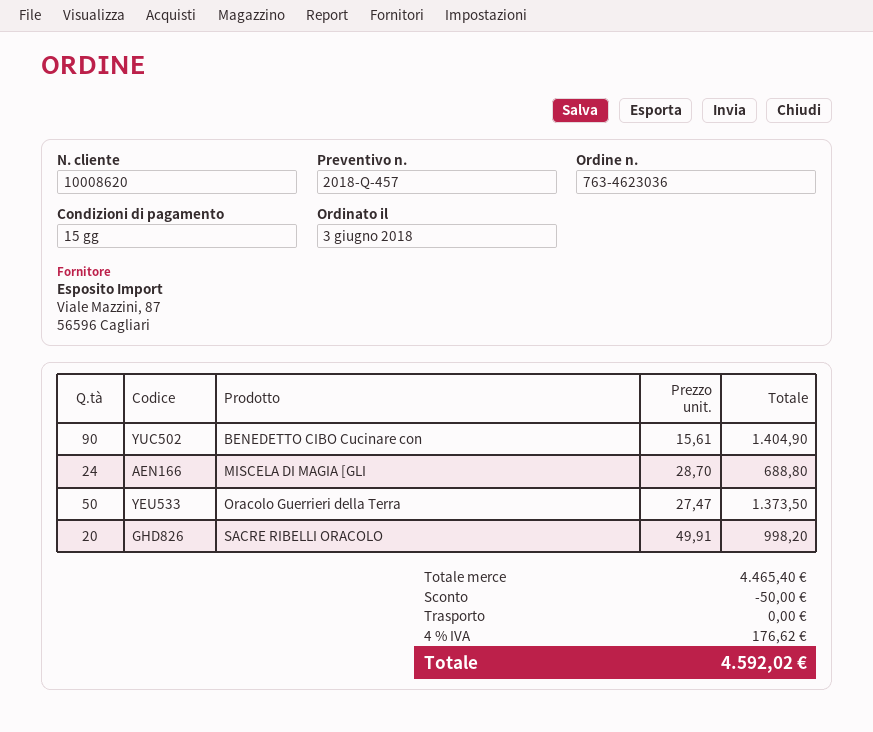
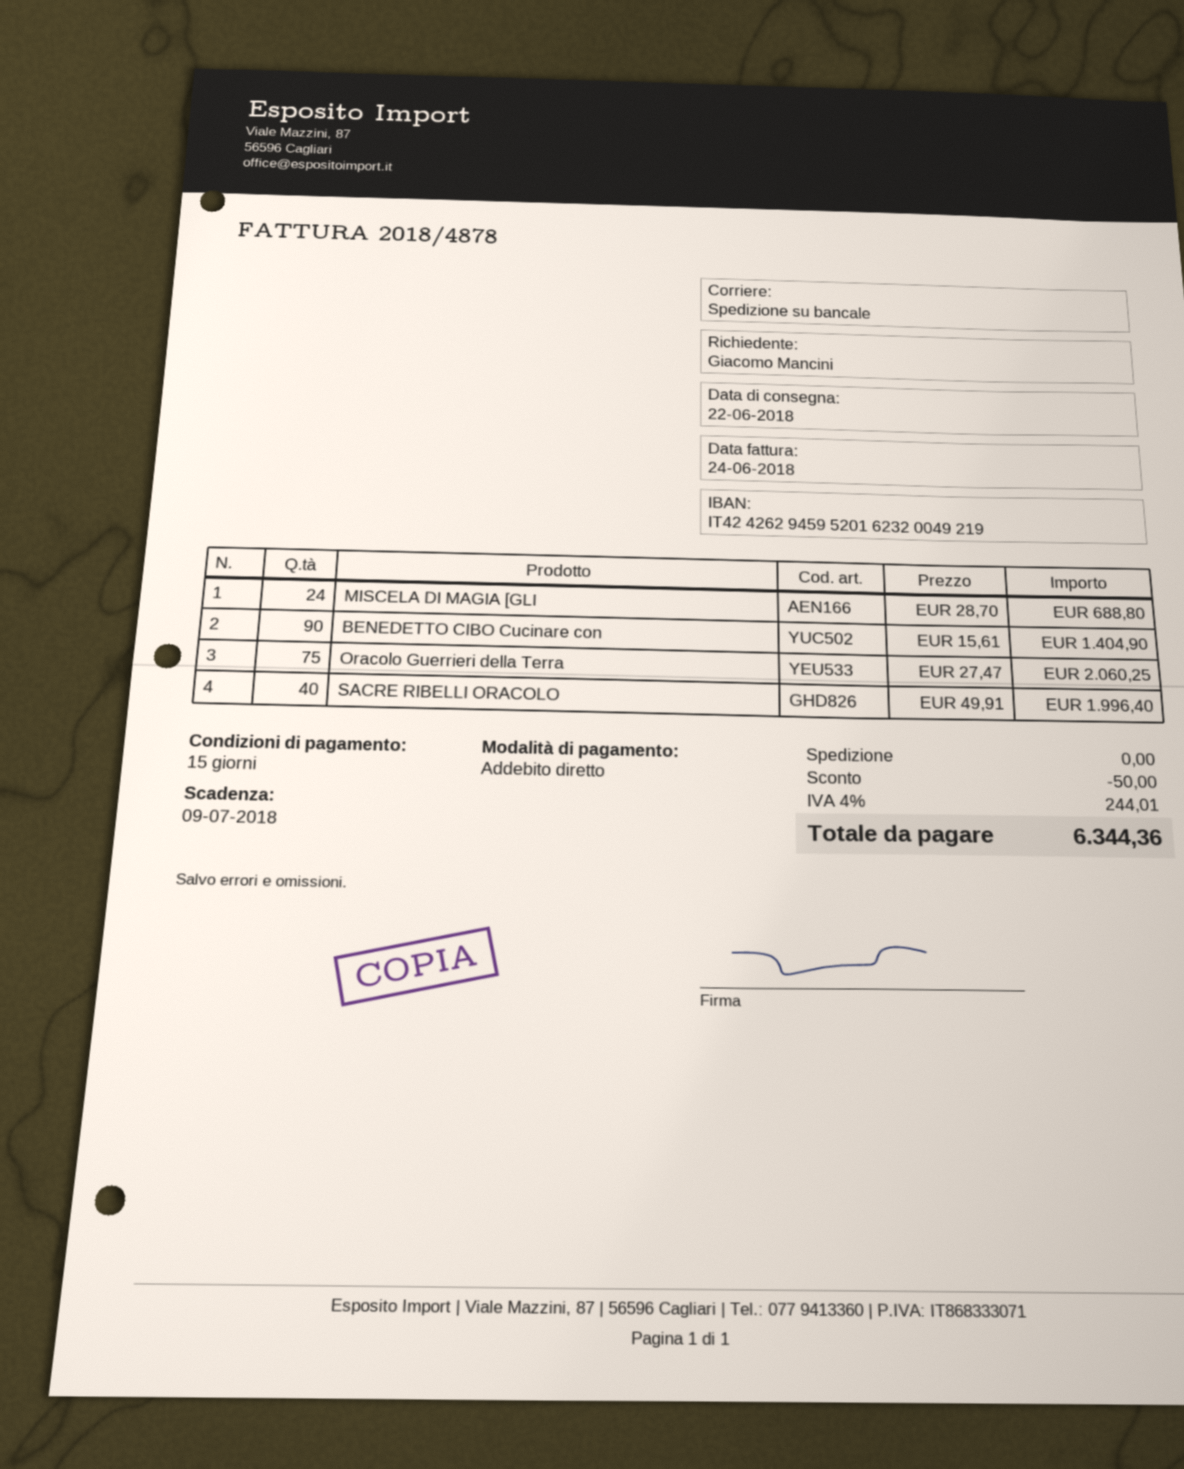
Oracolo Guerrieri della Terra: 50 x 27.47 = 1373.50 -> 75 x 27.47 = 2060.25
SACRE RIBELLI ORACOLO: 20 x 49.91 = 998.20 -> 40 x 49.91 = 1996.40
tax: 4% = 176.62 -> 4% = 244.01
total: 4592.02 -> 6344.36

